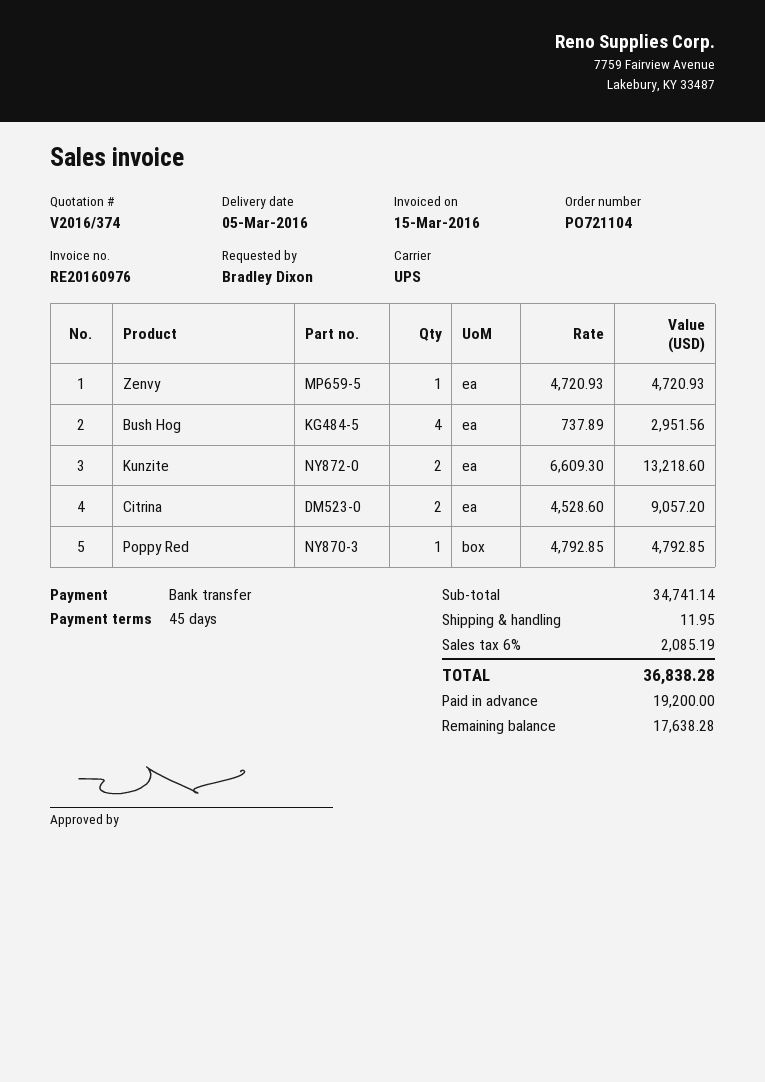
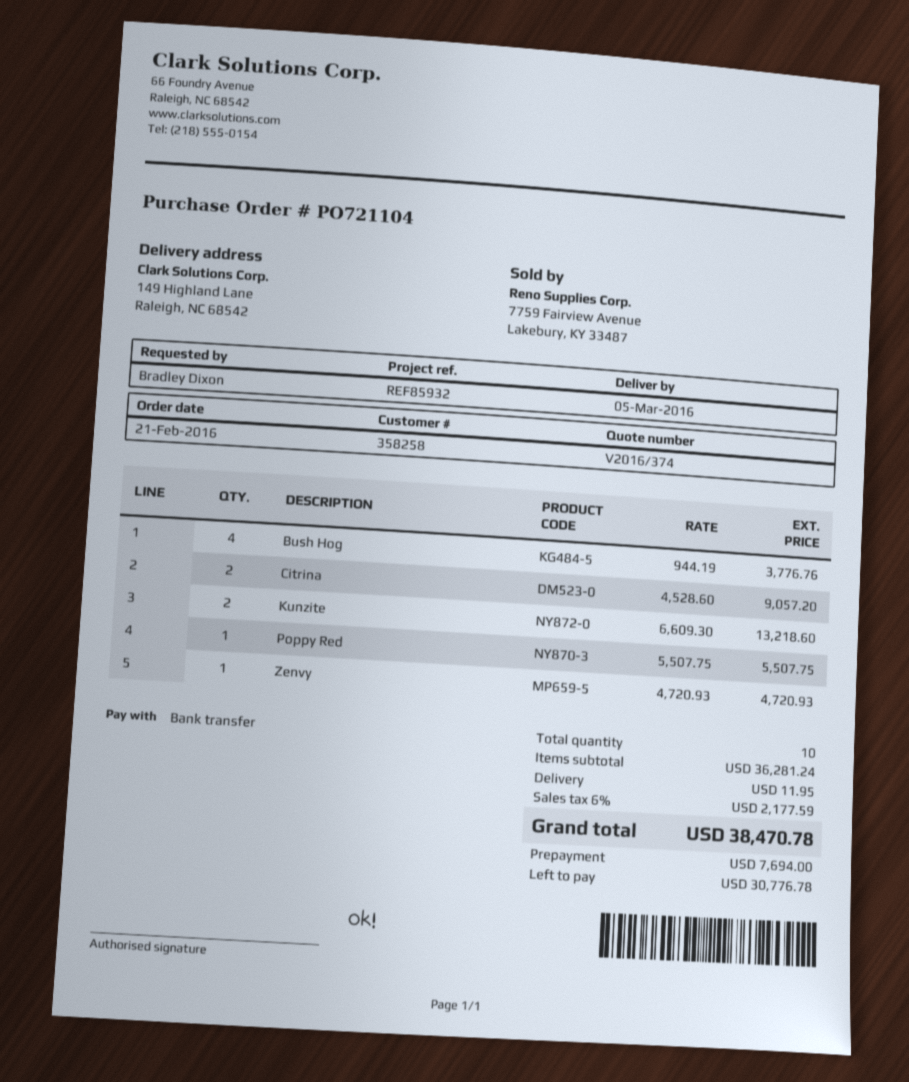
Bush Hog: 4 x 737.89 = 2951.56 -> 4 x 944.19 = 3776.76
Poppy Red: 1 x 4792.85 = 4792.85 -> 1 x 5507.75 = 5507.75
subtotal: 34741.14 -> 36281.24
tax: 6% = 2085.19 -> 6% = 2177.59
total: 36838.28 -> 38470.78
deposit: 19200.00 -> 7694.00
balance: 17638.28 -> 30776.78

